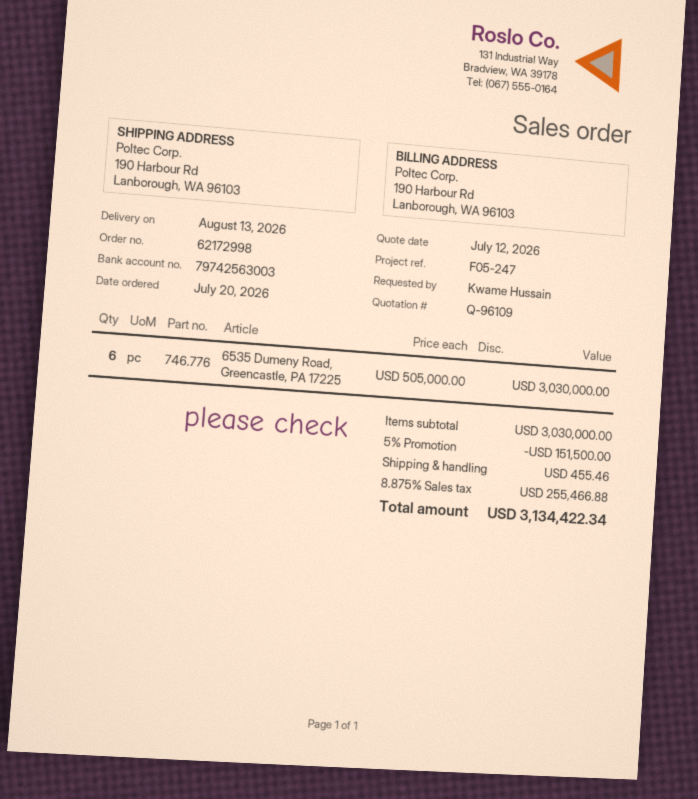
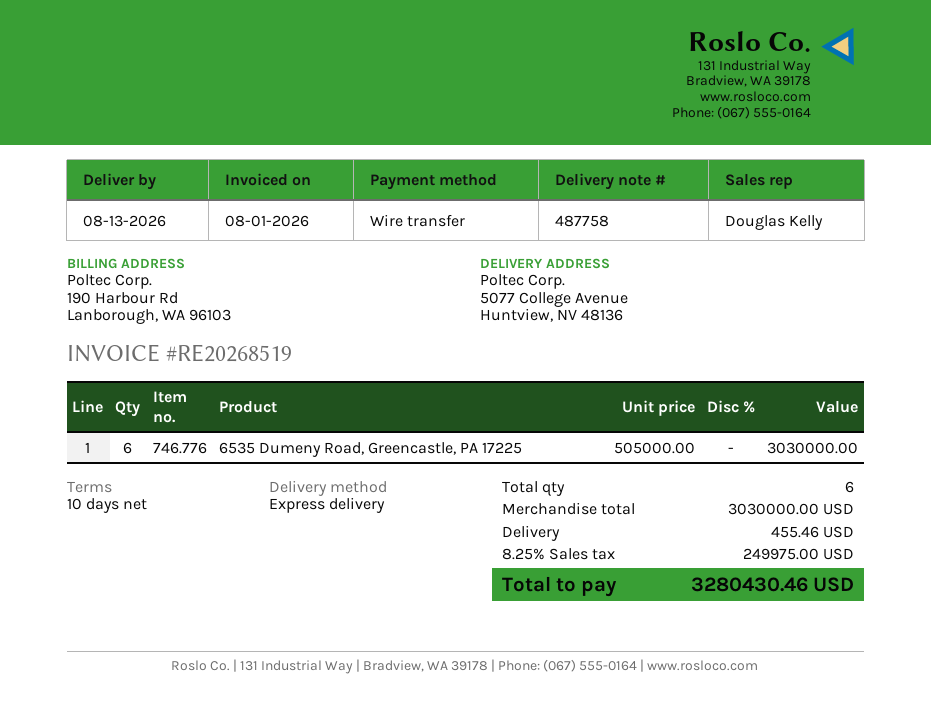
ship to: 190 Harbour Rd, Lanborough, WA 96103 -> 5077 College Avenue, Huntview, NV 48136
discount: 5% = 151500.00 -> none
tax: 8.875% = 255466.88 -> 8.25% = 249975.00
total: 3134422.34 -> 3280430.46

